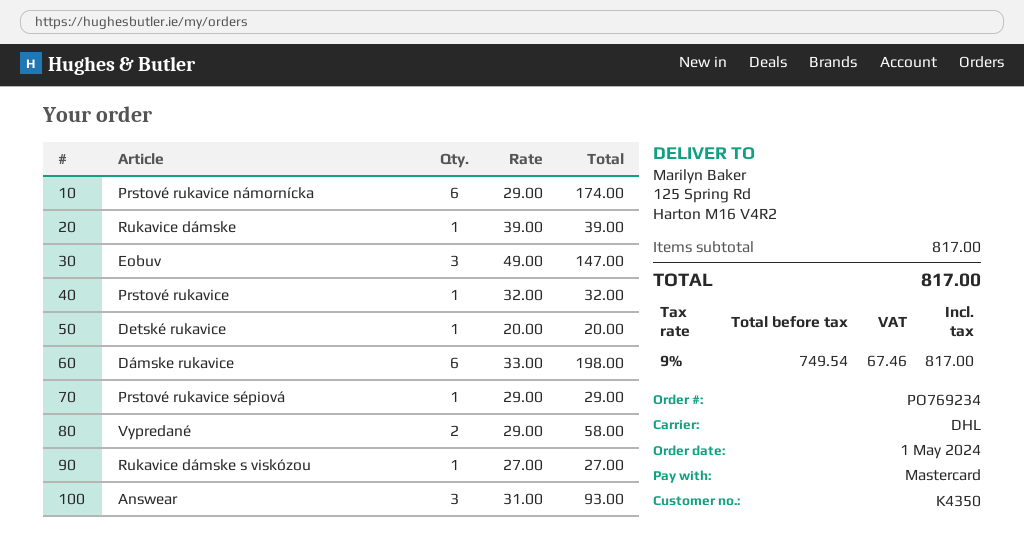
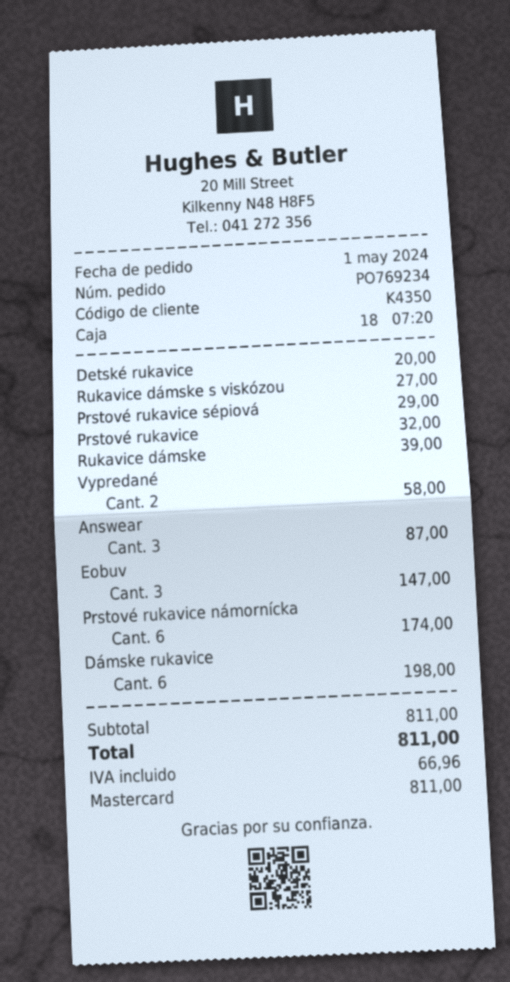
Answear: 3 for 93.00 -> 3 for 87.00
subtotal: 817.00 -> 811.00
tax: 67.46 -> 66.96
total: 817.00 -> 811.00

